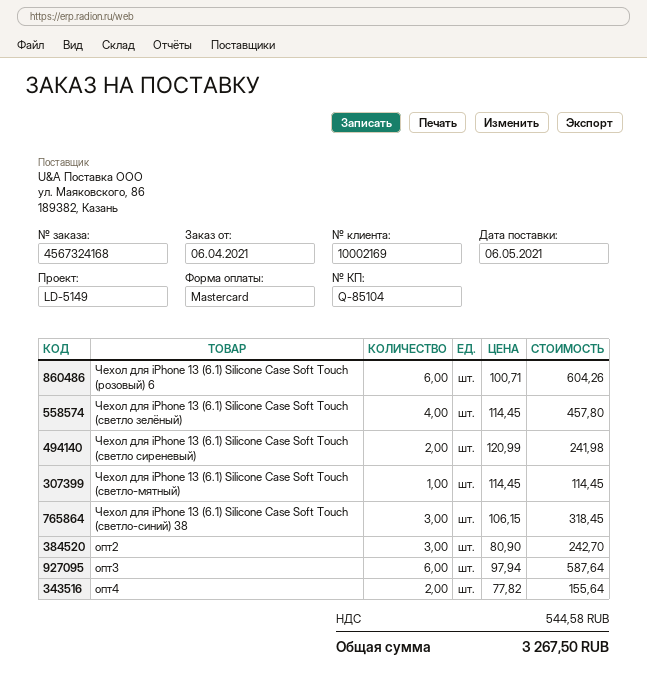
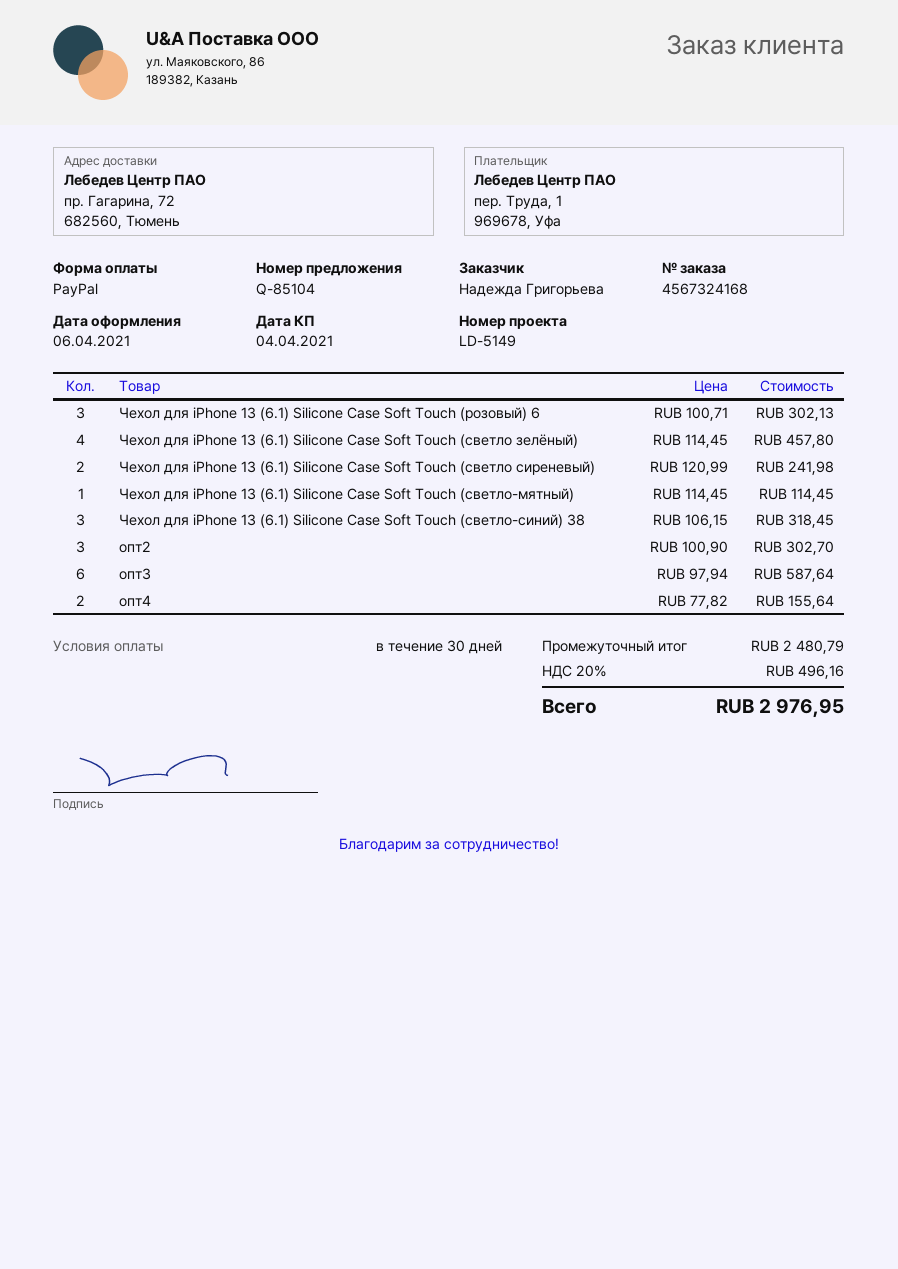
payment method: Mastercard -> PayPal
Чехол для iPhone 13 (6.1) Silicone Case Soft Touch (розовый) 6: 6 x 100.71 = 604.26 -> 3 x 100.71 = 302.13
опт2: 3 x 80.90 = 242.70 -> 3 x 100.90 = 302.70
tax: 544.58 -> 496.16
total: 3267.50 -> 2976.95

